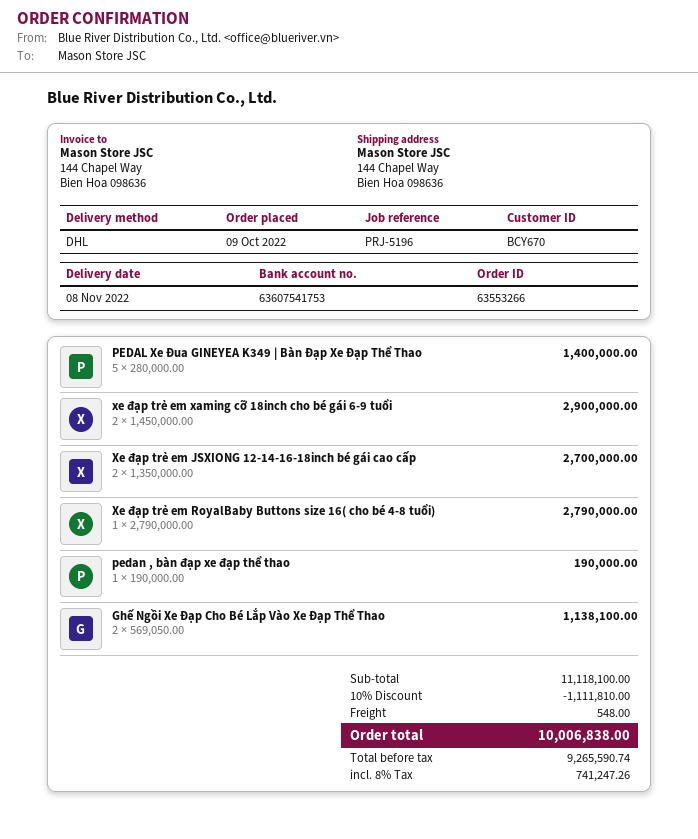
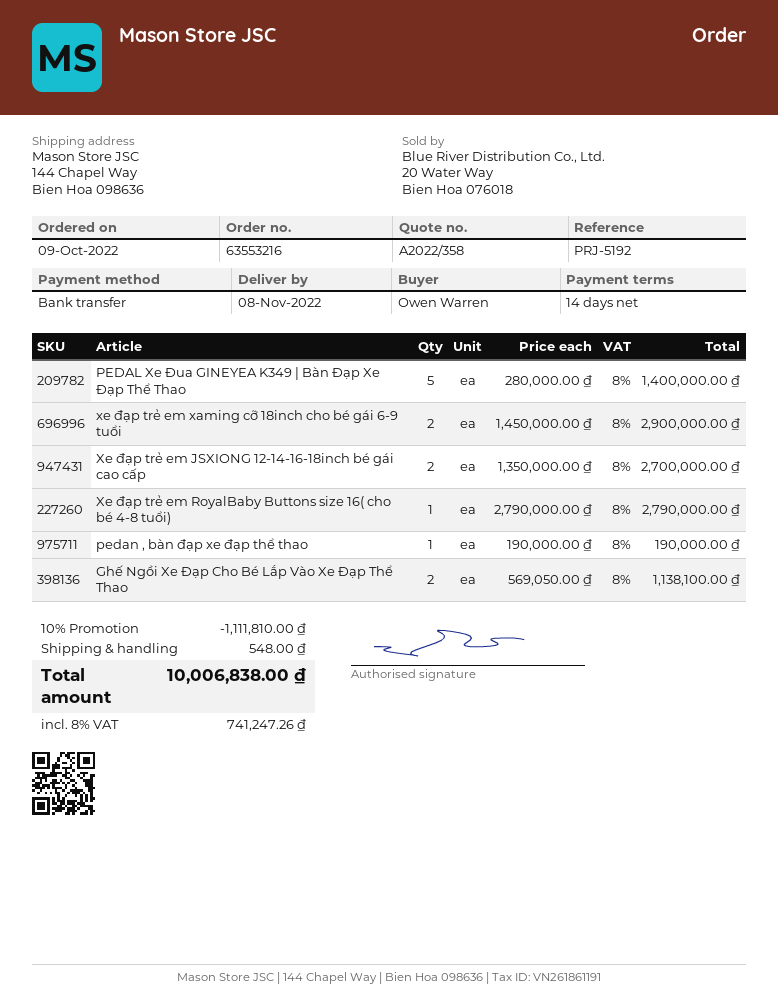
order number: 63553266 -> 63553216
reference: PRJ-5196 -> PRJ-5192

